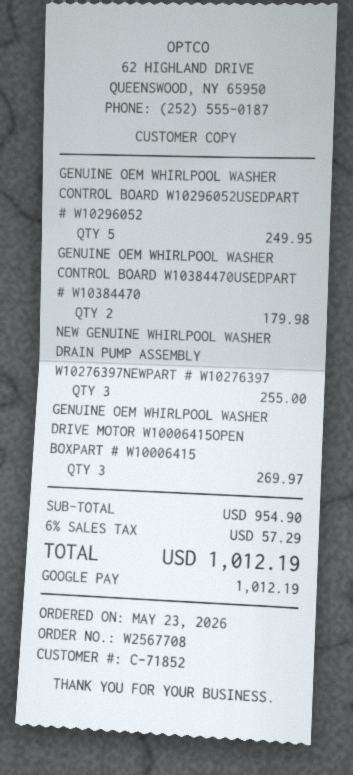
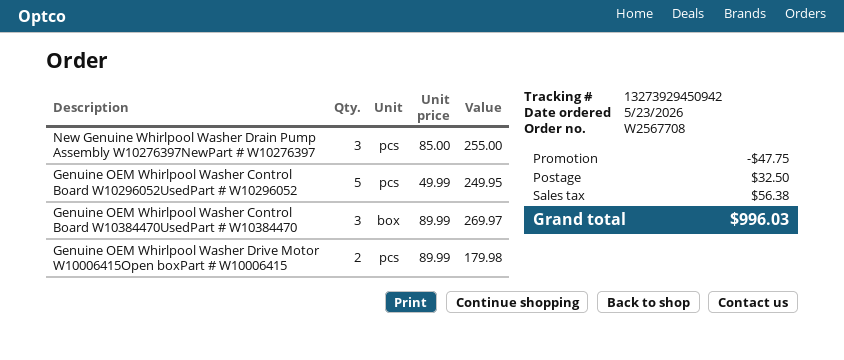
GENUINE OEM WHIRLPOOL WASHER CONTROL BOARD W10384470USEDPART # W10384470: 2 for 179.98 -> 3 for 269.97
GENUINE OEM WHIRLPOOL WASHER DRIVE MOTOR W10006415OPEN BOXPART # W10006415: 3 for 269.97 -> 2 for 179.98
discount: none -> 47.75
shipping: none -> 32.50
tax: 57.29 -> 56.38
total: 1012.19 -> 996.03

